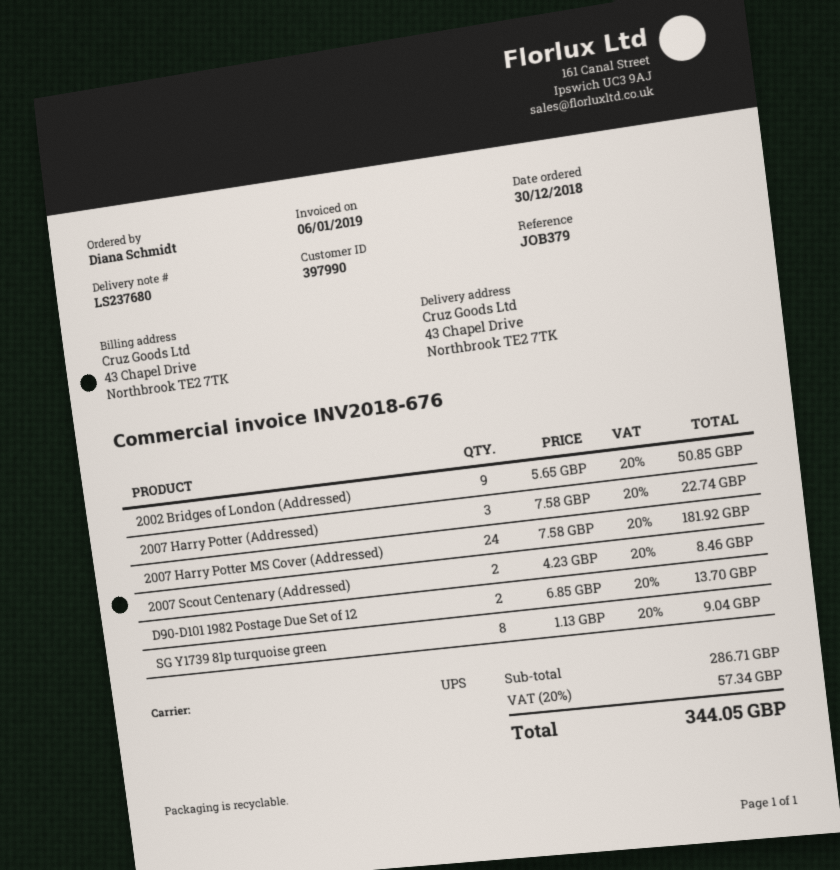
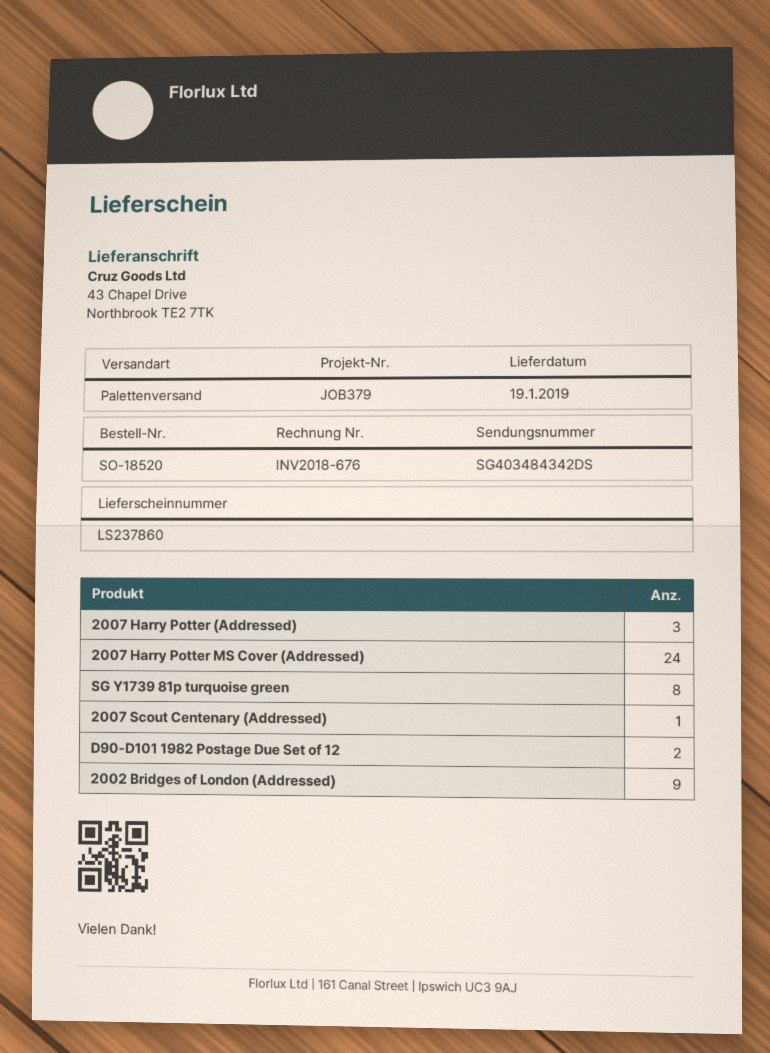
delivery note number: LS237680 -> LS237860
shipping method: UPS -> pallet freight
2007 Scout Centenary (Addressed): 2 -> 1

